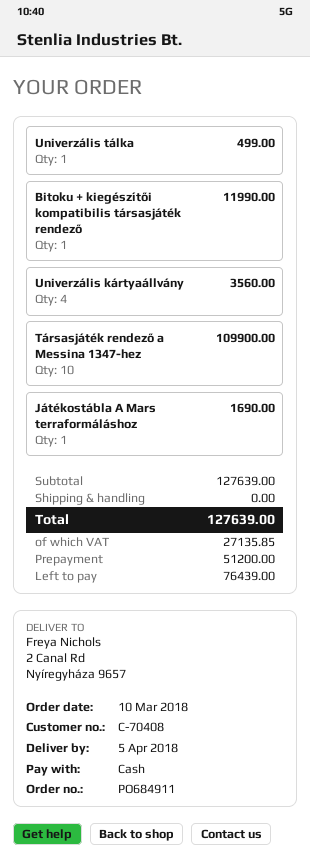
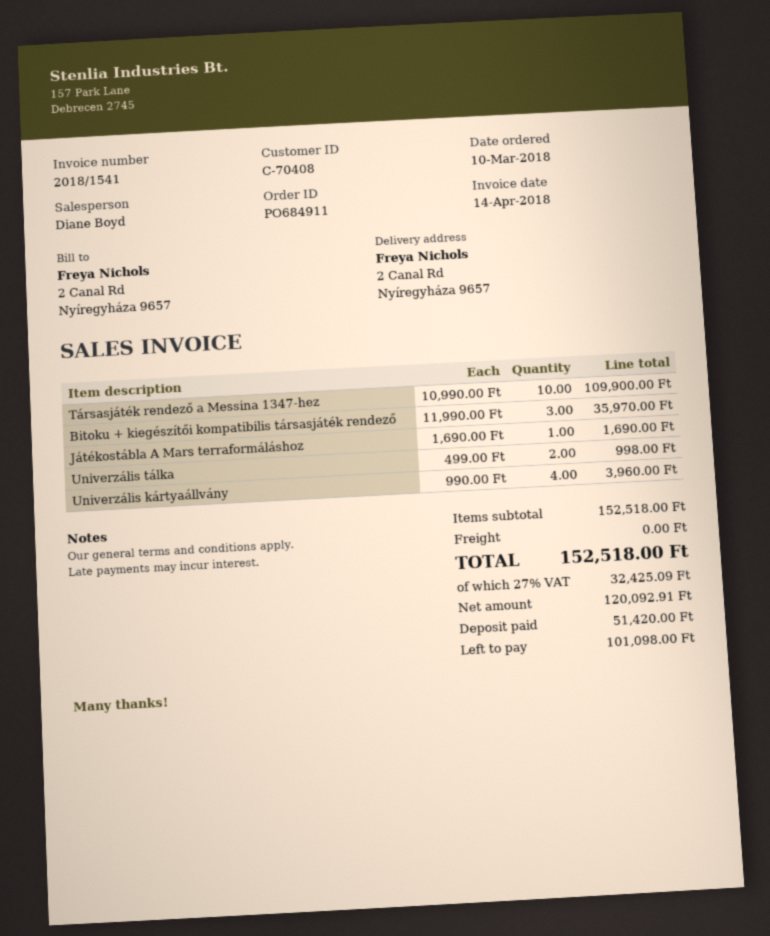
Univerzális tálka: 1 for 499.00 -> 2 for 998.00
Bitoku + kiegészítői kompatibilis társasjáték rendező: 1 for 11990.00 -> 3 for 35970.00
Univerzális kártyaállvány: 4 for 3560.00 -> 4 for 3960.00
subtotal: 127639.00 -> 152518.00
tax: 27135.85 -> 32425.09
total: 127639.00 -> 152518.00
deposit: 51200.00 -> 51420.00
balance: 76439.00 -> 101098.00

